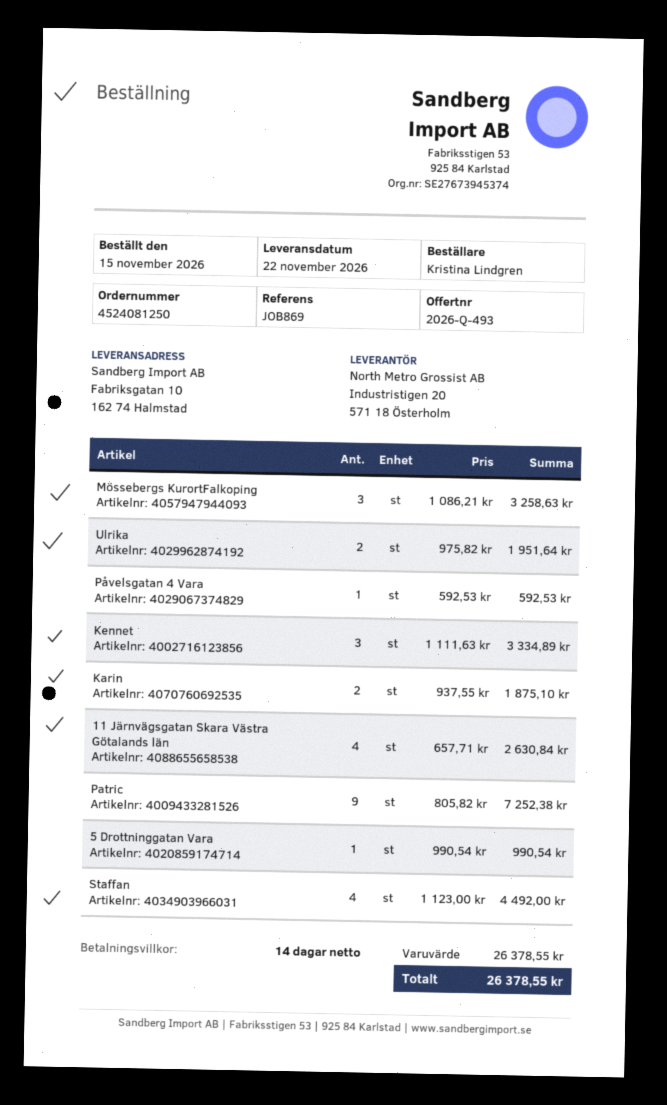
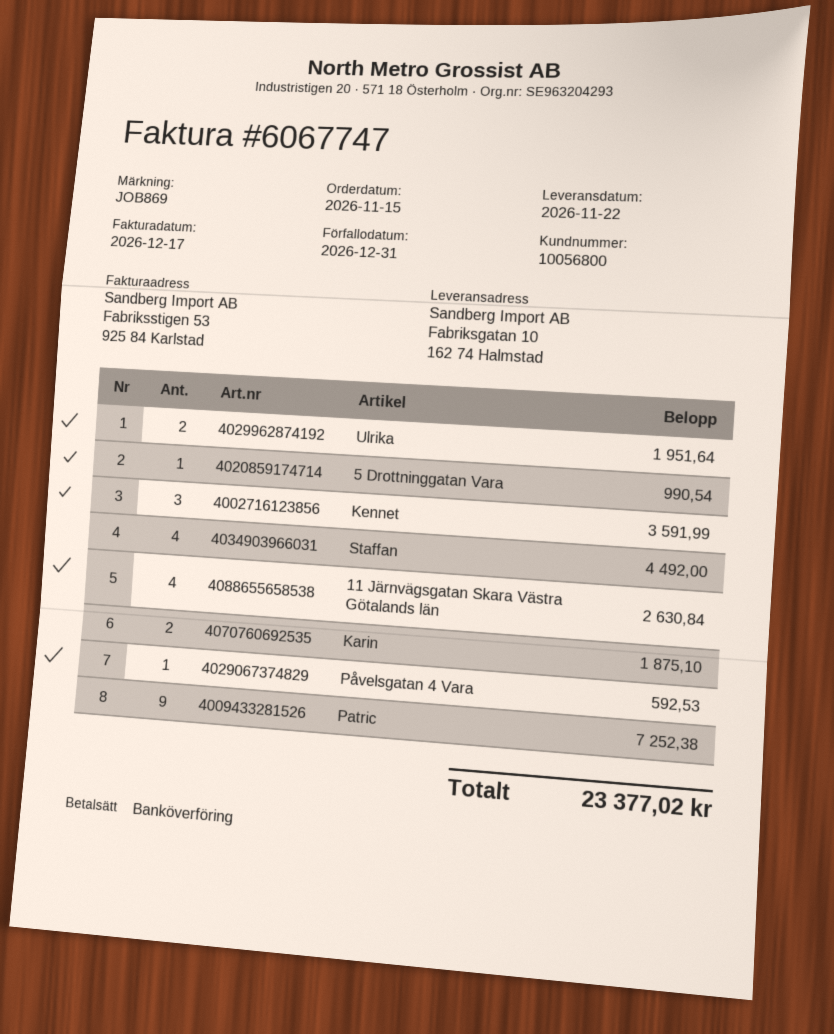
Mössebergs KurortFalkoping: 3 for 3258.63 -> none
Kennet: 3 for 3334.89 -> 3 for 3591.99
total: 26378.55 -> 23377.02

